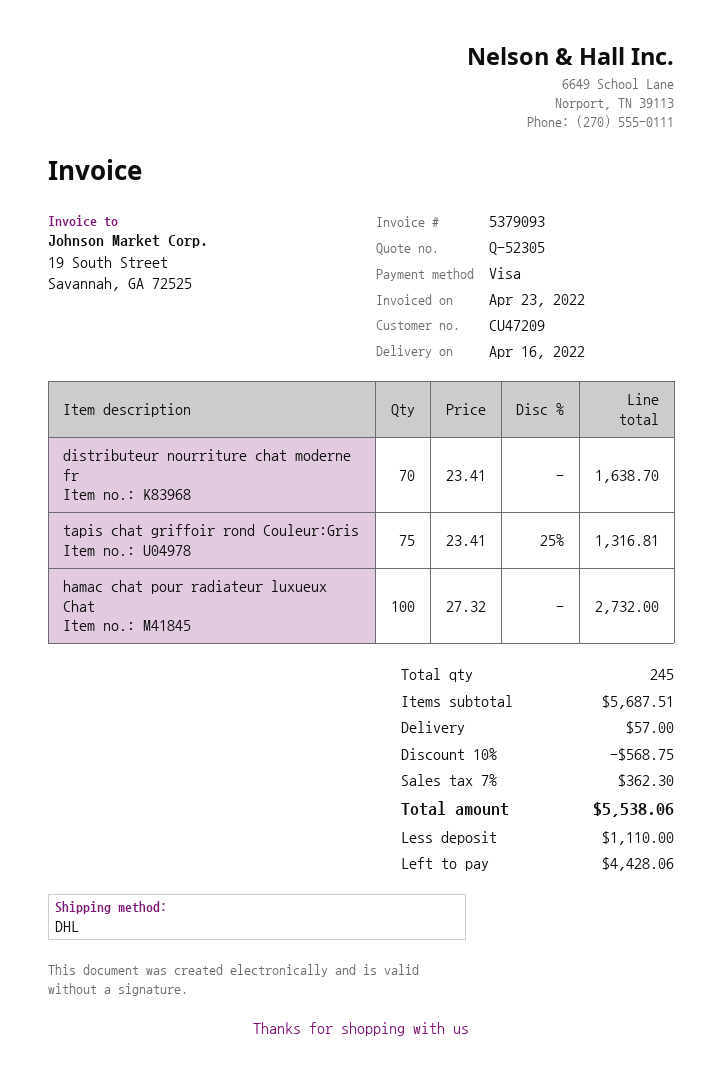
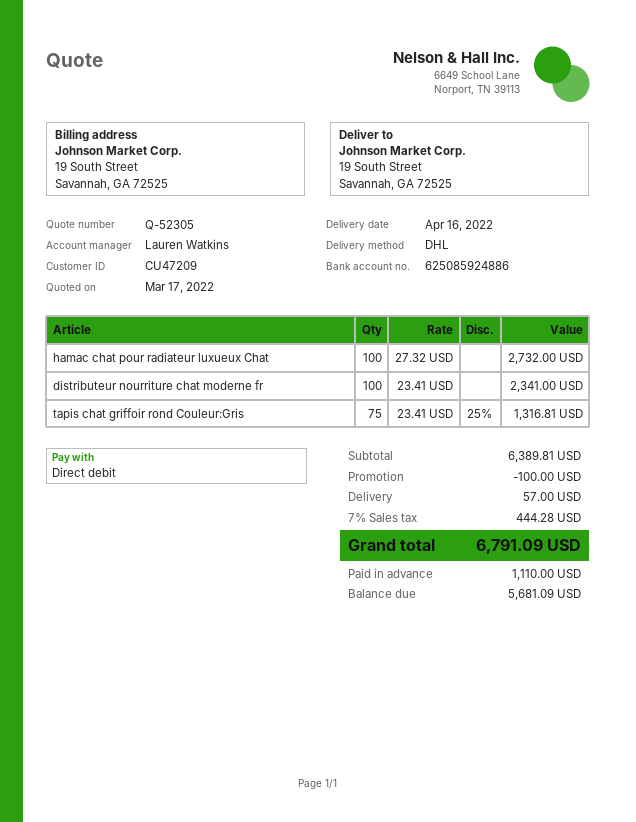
payment method: Visa -> direct debit
distributeur nourriture chat moderne fr: 70 x 23.41 = 1638.70 -> 100 x 23.41 = 2341.00
subtotal: 5687.51 -> 6389.81
discount: 568.75 -> 100.00
tax: 7% = 362.30 -> 7% = 444.28
total: 5538.06 -> 6791.09
balance: 4428.06 -> 5681.09

